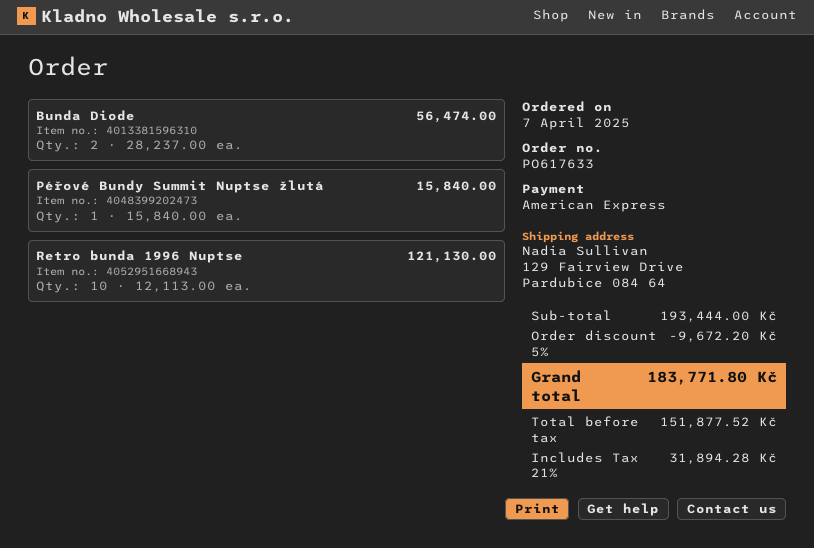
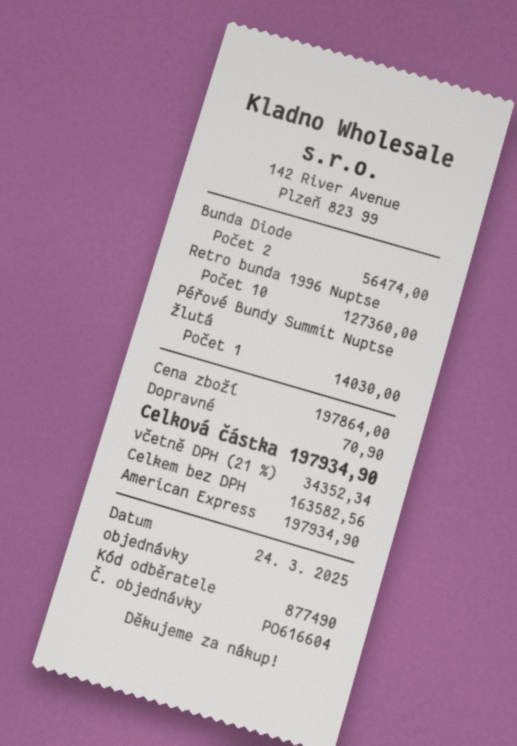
order number: PO617633 -> PO616604
order date: 2025-04-07 -> 2025-03-24
Péřové Bundy Summit Nuptse žlutá: 1 for 15840.00 -> 1 for 14030.00
Retro bunda 1996 Nuptse: 10 for 121130.00 -> 10 for 127360.00
subtotal: 193444.00 -> 197864.00
discount: 5% = 9672.20 -> none
shipping: none -> 70.90
net: 151877.52 -> 163582.56
tax: 21% = 31894.28 -> 21% = 34352.34
total: 183771.80 -> 197934.90

